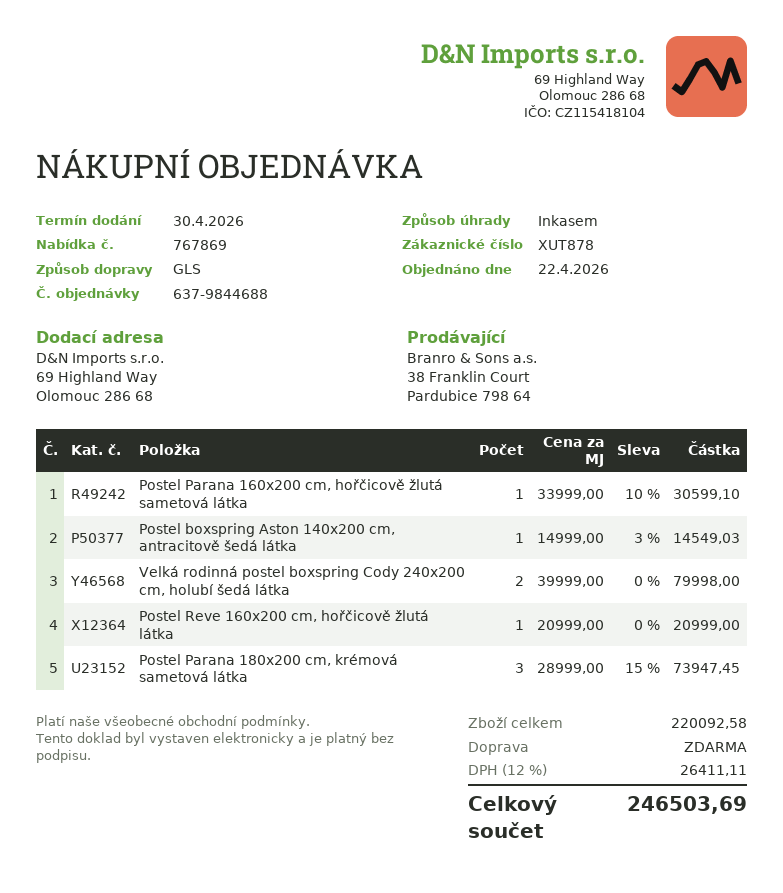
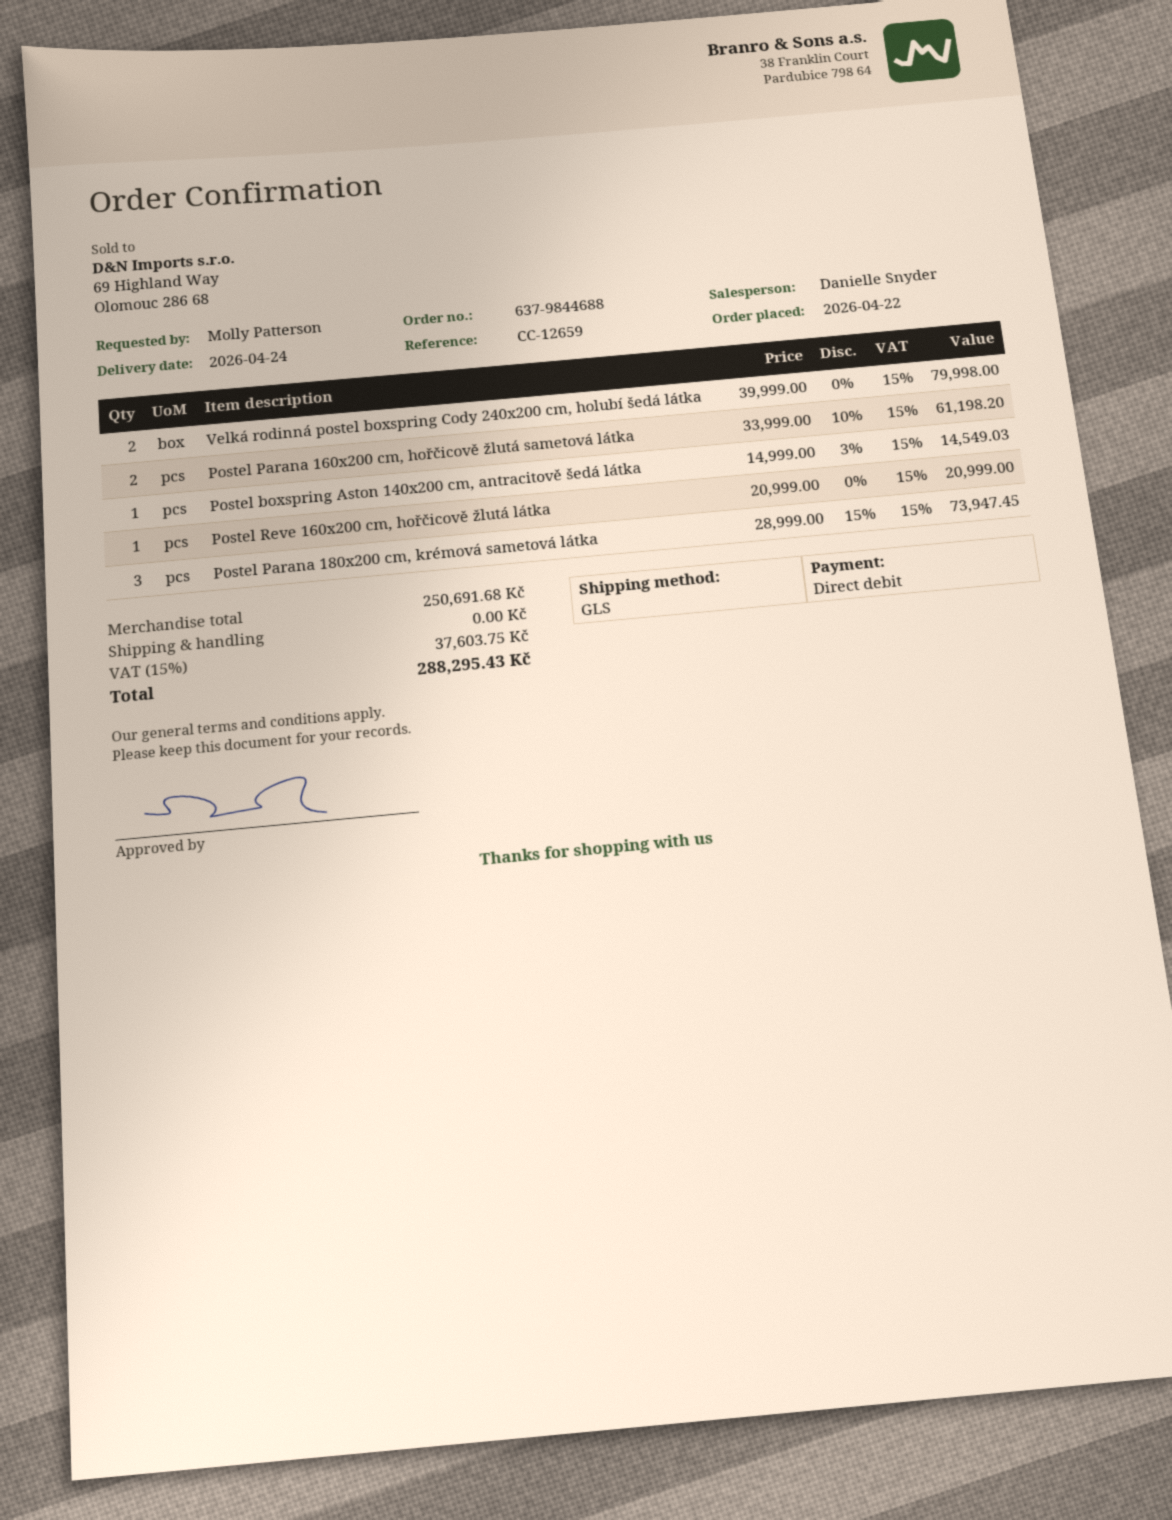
delivery date: 2026-04-30 -> 2026-04-24
Postel Parana 160x200 cm, hořčicově žlutá sametová látka: 1 x 33999.00 - 10% = 30599.10 -> 2 x 33999.00 - 10% = 61198.20
subtotal: 220092.58 -> 250691.68
tax: 12% = 26411.11 -> 15% = 37603.75
total: 246503.69 -> 288295.43

